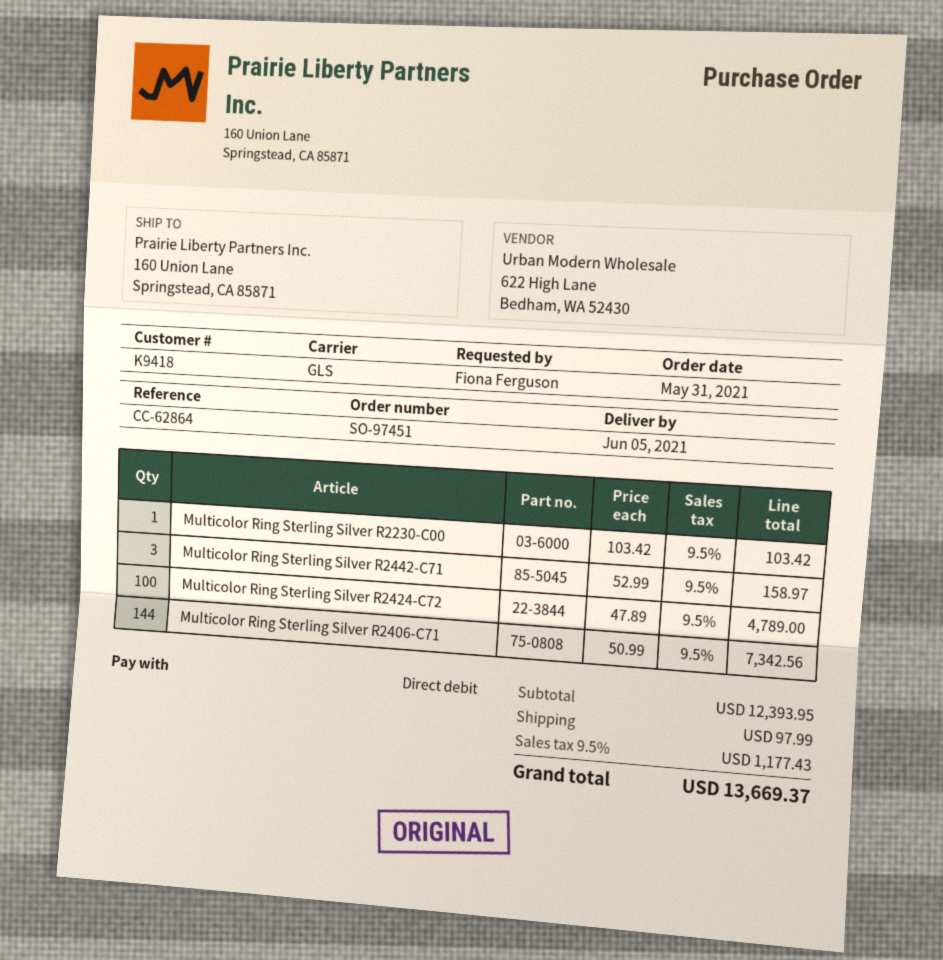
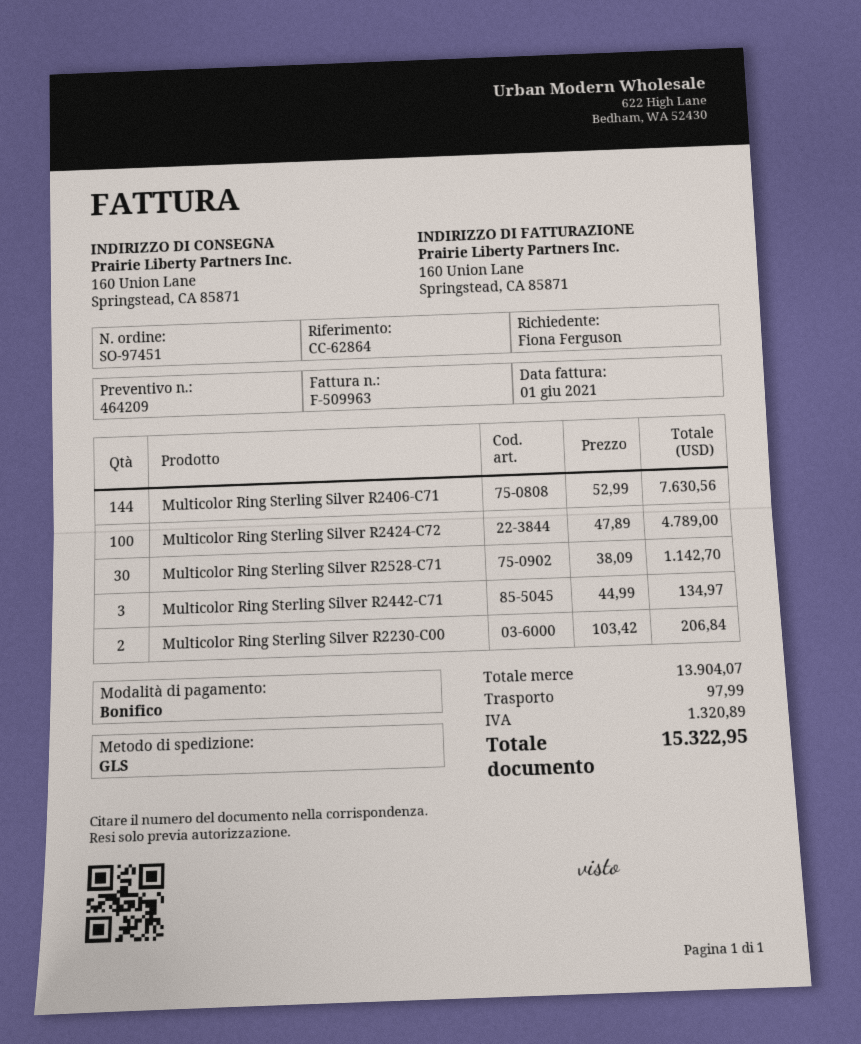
payment method: direct debit -> bank transfer
Multicolor Ring Sterling Silver R2230-C00: 1 x 103.42 = 103.42 -> 2 x 103.42 = 206.84
Multicolor Ring Sterling Silver R2442-C71: 3 x 52.99 = 158.97 -> 3 x 44.99 = 134.97
Multicolor Ring Sterling Silver R2406-C71: 144 x 50.99 = 7342.56 -> 144 x 52.99 = 7630.56
Multicolor Ring Sterling Silver R2528-C71: none -> 30 x 38.09 = 1142.70
subtotal: 12393.95 -> 13904.07
tax: 1177.43 -> 1320.89
total: 13669.37 -> 15322.95

